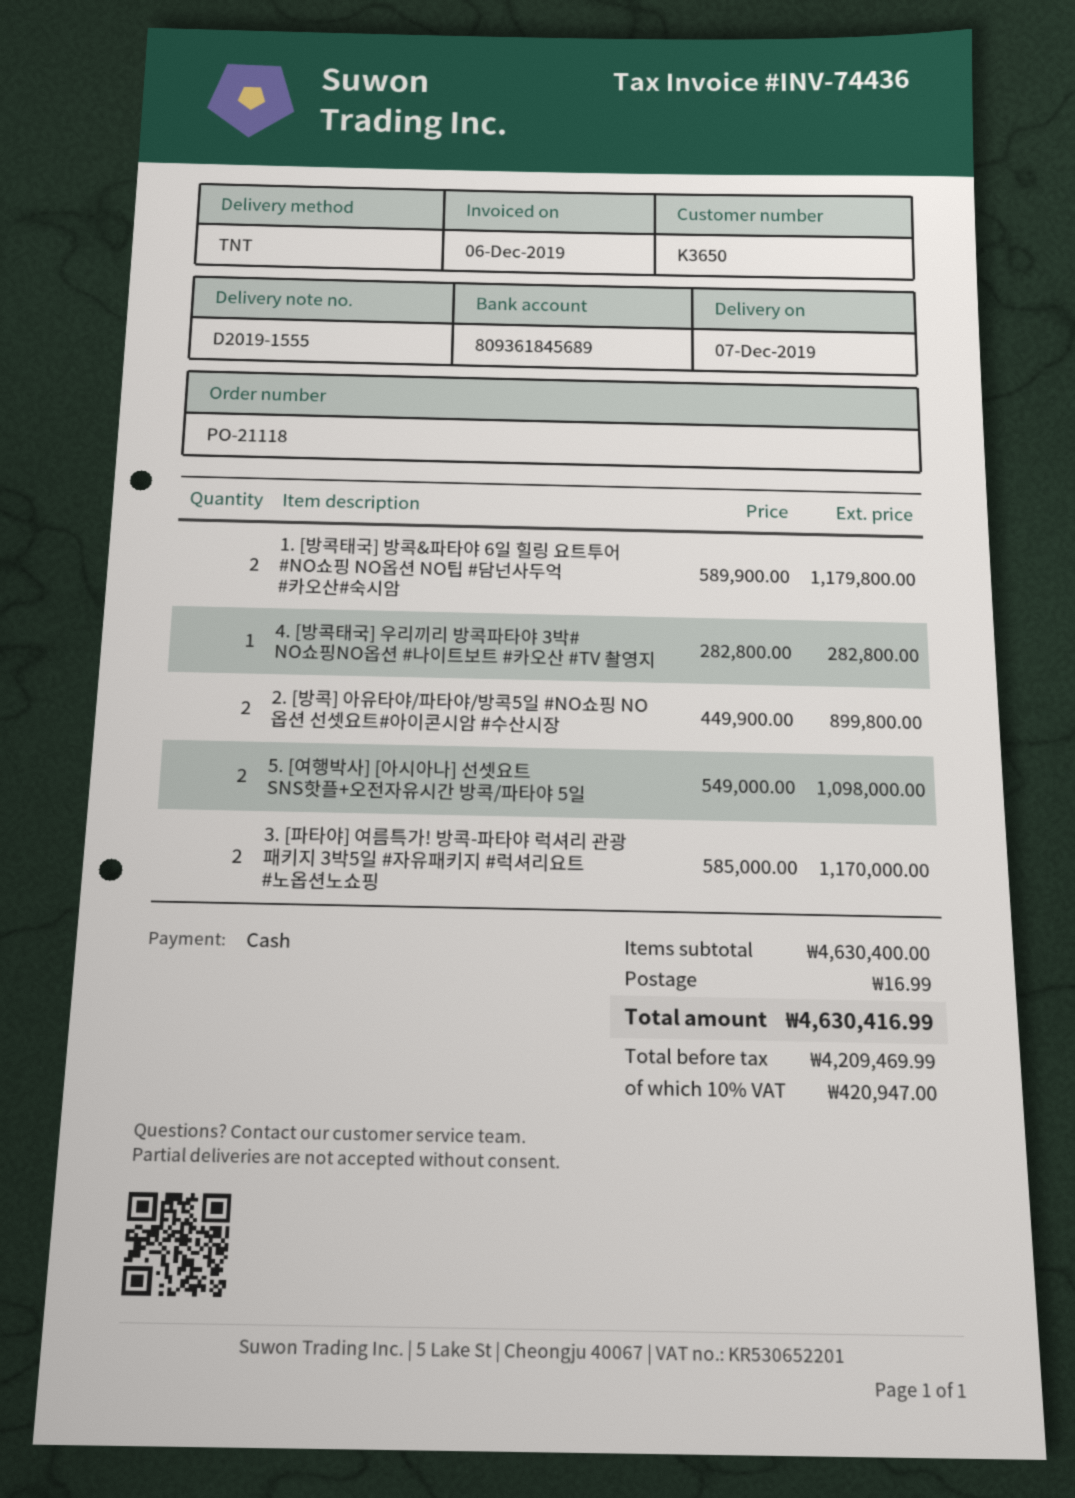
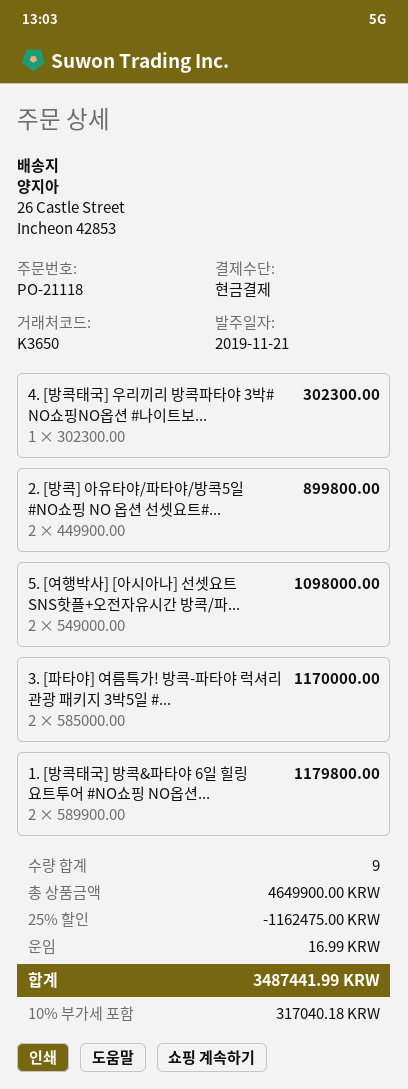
4. [방콕태국] 우리끼리 방콕파타야 3박# NO쇼핑NO옵션 #나이트보트 #카오산 #TV 촬영지: 1 x 282800.00 = 282800.00 -> 1 x 302300.00 = 302300.00
subtotal: 4630400.00 -> 4649900.00
discount: none -> 25% = 1162475.00
tax: 10% = 420947.00 -> 10% = 317040.18
total: 4630416.99 -> 3487441.99

